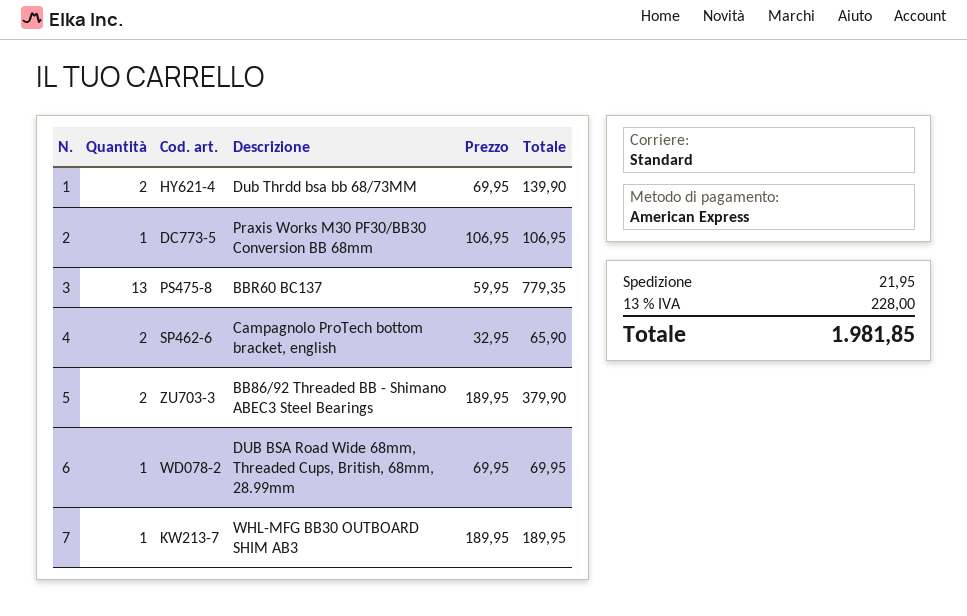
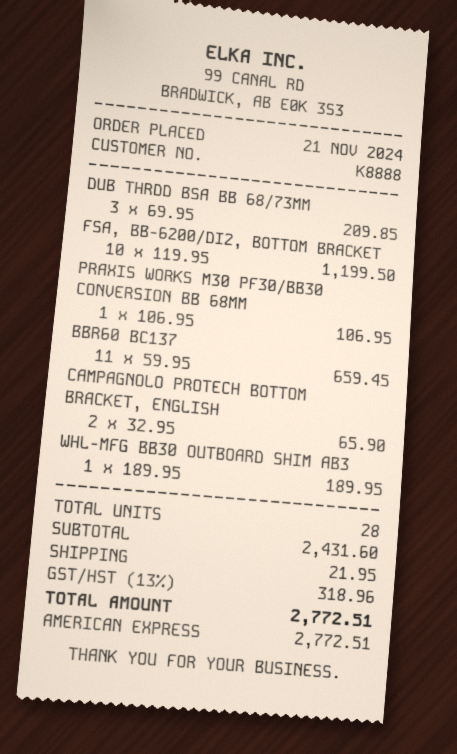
Dub Thrdd bsa bb 68/73MM: 2 x 69.95 = 139.90 -> 3 x 69.95 = 209.85
BBR60 BC137: 13 x 59.95 = 779.35 -> 11 x 59.95 = 659.45
BB86/92 Threaded BB - Shimano ABEC3 Steel Bearings: 2 x 189.95 = 379.90 -> none
DUB BSA Road Wide 68mm, Threaded Cups, British, 68mm, 28.99mm: 1 x 69.95 = 69.95 -> none
FSA, BB-6200/DI2, BOTTOM BRACKET: none -> 10 x 119.95 = 1199.50
tax: 13% = 228.00 -> 13% = 318.96
total: 1981.85 -> 2772.51

